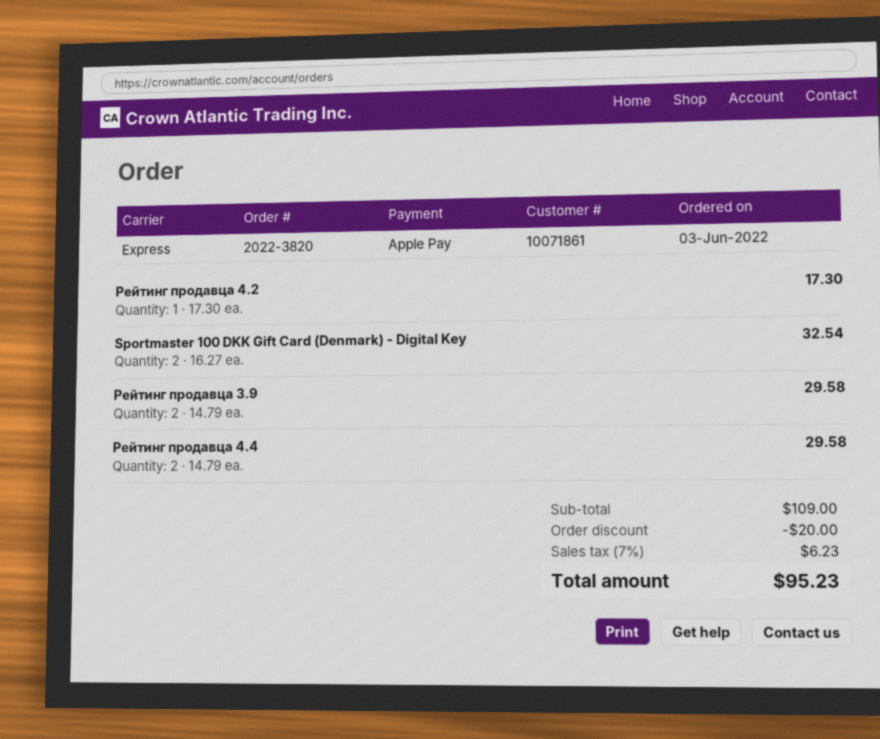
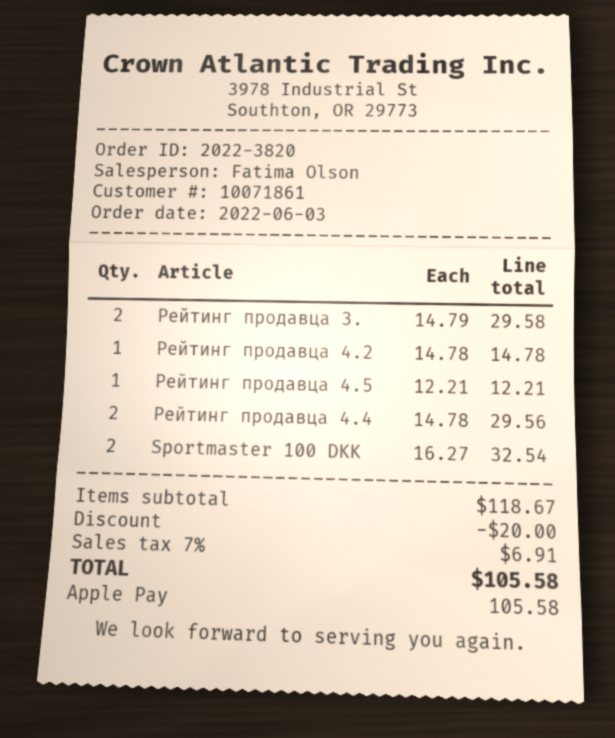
Рейтинг продавца 4.2: 1 x 17.30 = 17.30 -> 1 x 14.78 = 14.78
Рейтинг продавца 4.4: 2 x 14.79 = 29.58 -> 2 x 14.78 = 29.56
Рейтинг продавца 4.5: none -> 1 x 12.21 = 12.21
subtotal: 109.00 -> 118.67
tax: 7% = 6.23 -> 7% = 6.91
total: 95.23 -> 105.58

